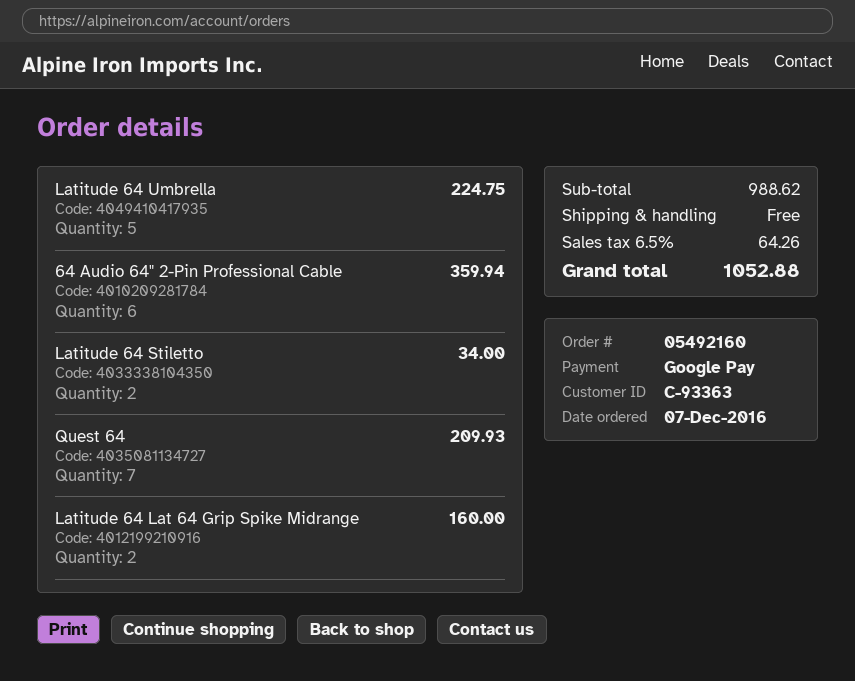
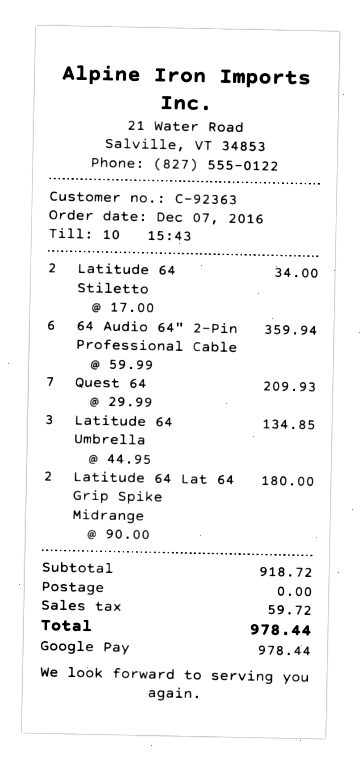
customer number: C-93363 -> C-92363
Latitude 64 Umbrella: 5 for 224.75 -> 3 for 134.85
Latitude 64 Lat 64 Grip Spike Midrange: 2 for 160.00 -> 2 for 180.00
subtotal: 988.62 -> 918.72
tax: 64.26 -> 59.72
total: 1052.88 -> 978.44

